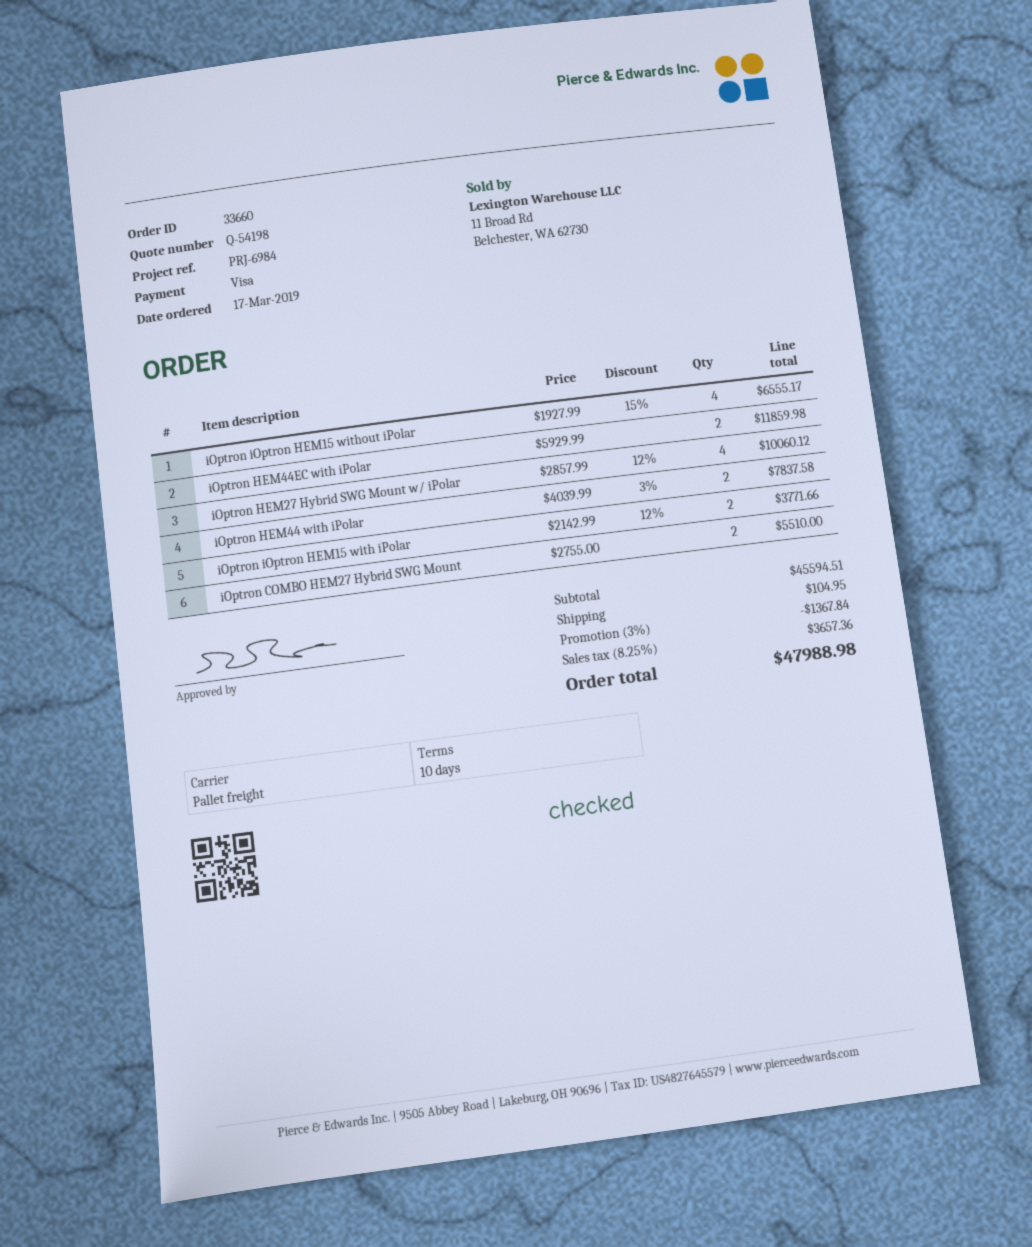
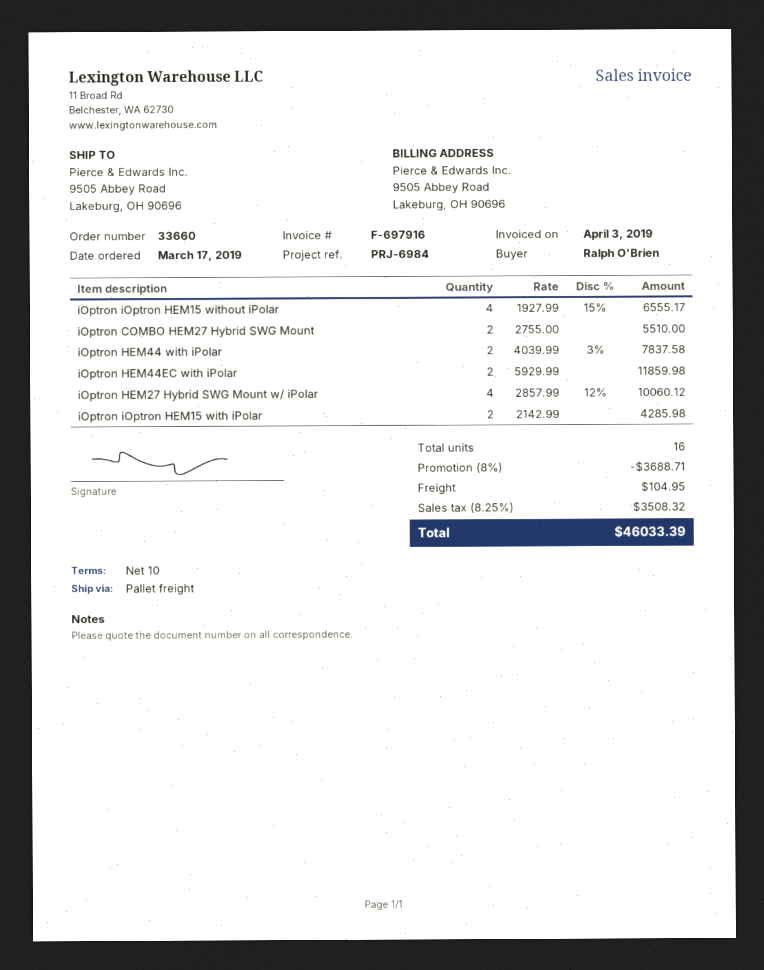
iOptron iOptron HEM15 with iPolar: 2 x 2142.99 - 12% = 3771.66 -> 2 x 2142.99 = 4285.98
discount: 3% = 1367.84 -> 8% = 3688.71
tax: 8.25% = 3657.36 -> 8.25% = 3508.32
total: 47988.98 -> 46033.39

